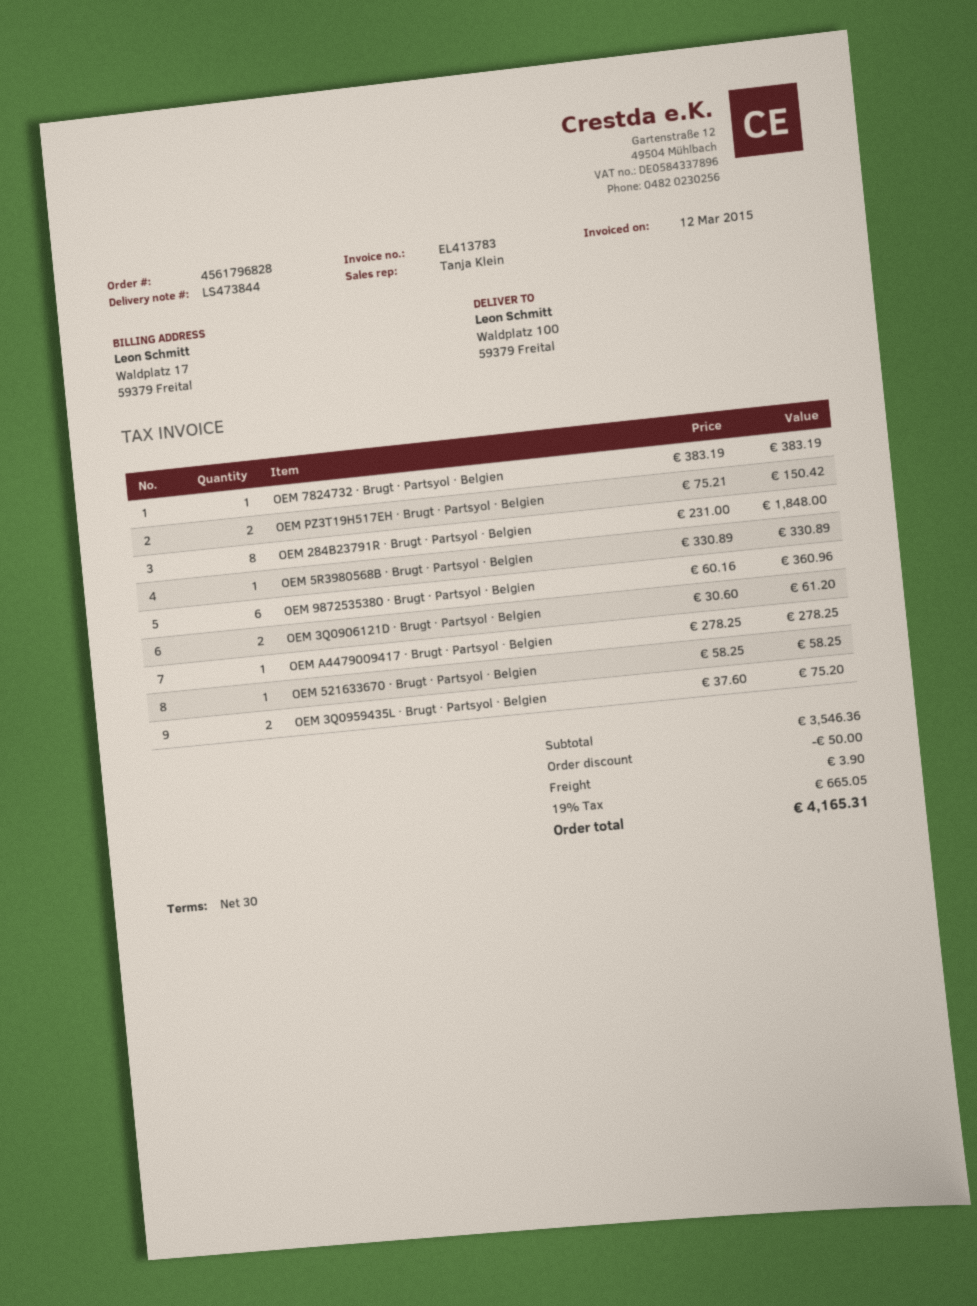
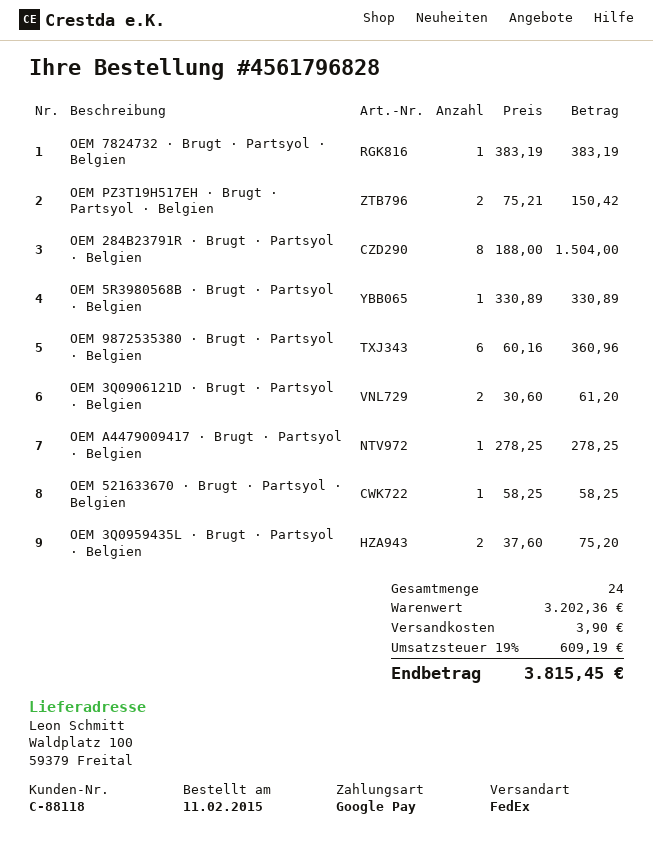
OEM 284B23791R · Brugt · Partsyol · Belgien: 8 x 231.00 = 1848.00 -> 8 x 188.00 = 1504.00
subtotal: 3546.36 -> 3202.36
discount: 50.00 -> none
tax: 19% = 665.05 -> 19% = 609.19
total: 4165.31 -> 3815.45

